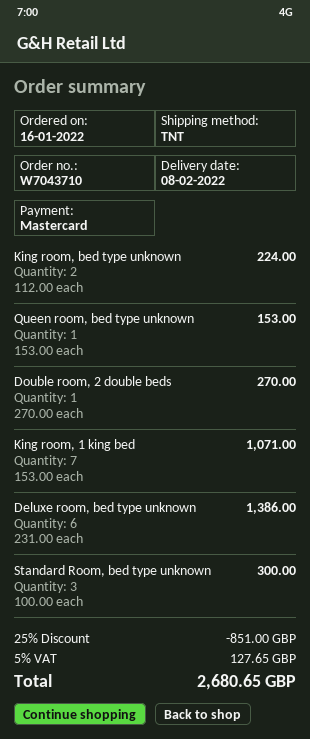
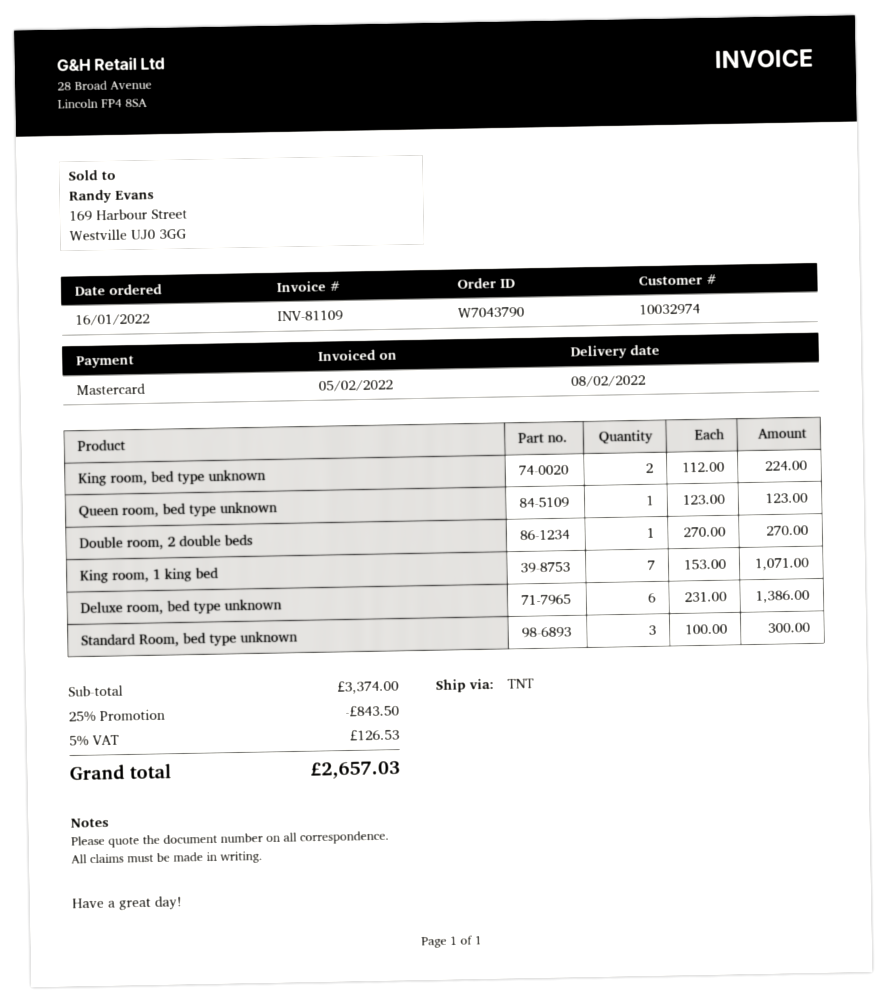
order number: W7043710 -> W7043790
Queen room, bed type unknown: 1 x 153.00 = 153.00 -> 1 x 123.00 = 123.00
discount: 25% = 851.00 -> 25% = 843.50
tax: 5% = 127.65 -> 5% = 126.53
total: 2680.65 -> 2657.03

